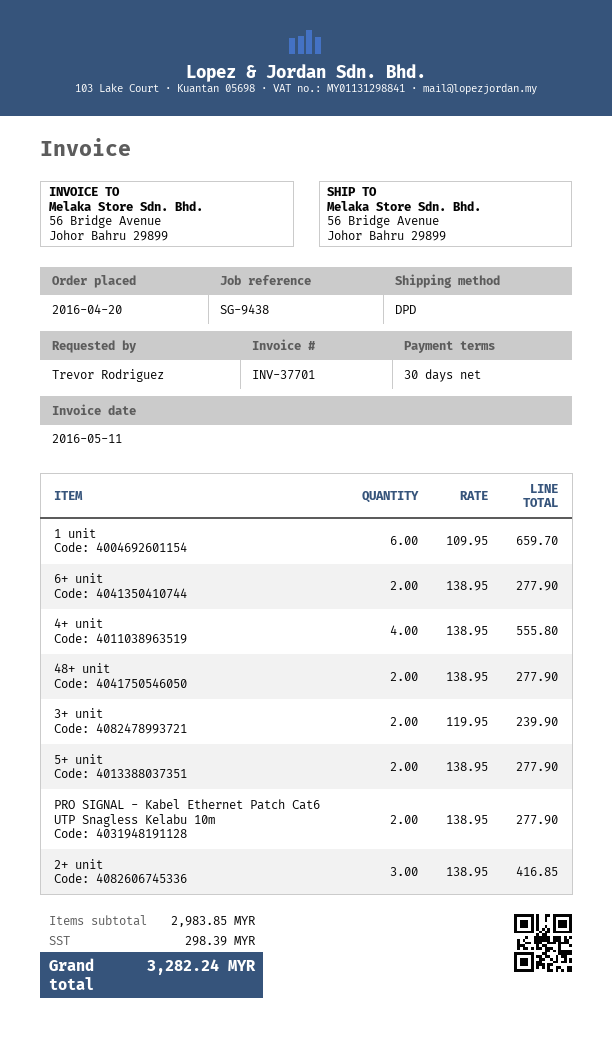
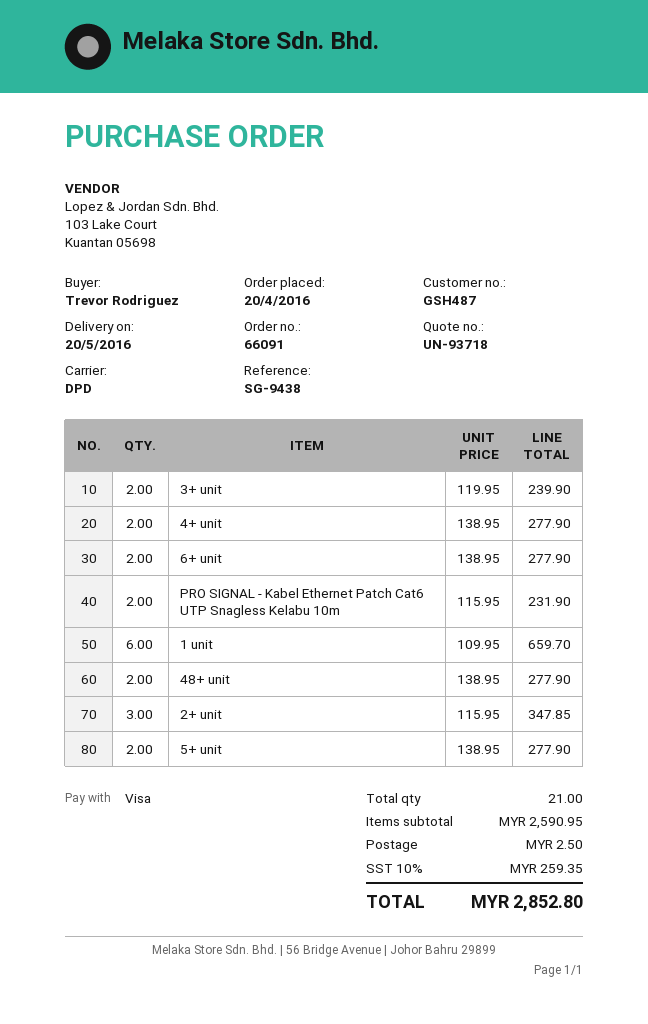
4+ unit: 4 x 138.95 = 555.80 -> 2 x 138.95 = 277.90
PRO SIGNAL - Kabel Ethernet Patch Cat6 UTP Snagless Kelabu 10m: 2 x 138.95 = 277.90 -> 2 x 115.95 = 231.90
2+ unit: 3 x 138.95 = 416.85 -> 3 x 115.95 = 347.85
subtotal: 2983.85 -> 2590.95
shipping: none -> 2.50
tax: 298.39 -> 259.35
total: 3282.24 -> 2852.80

